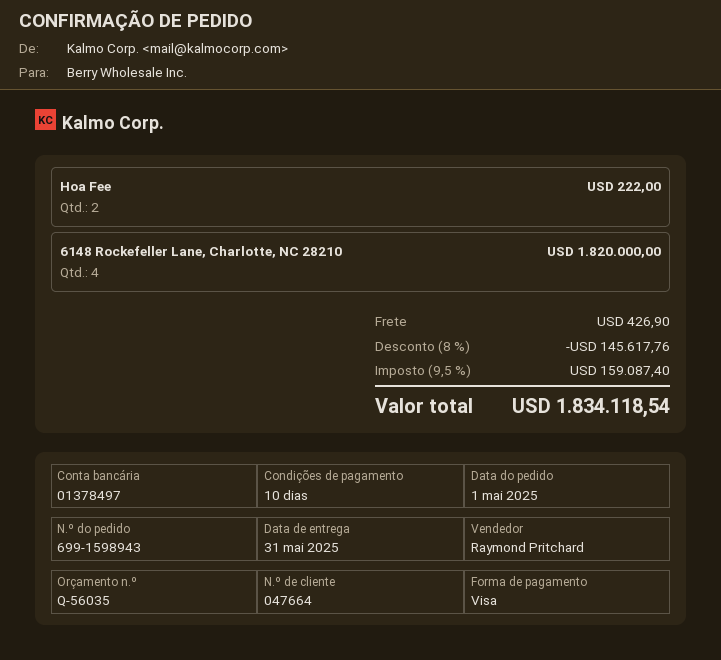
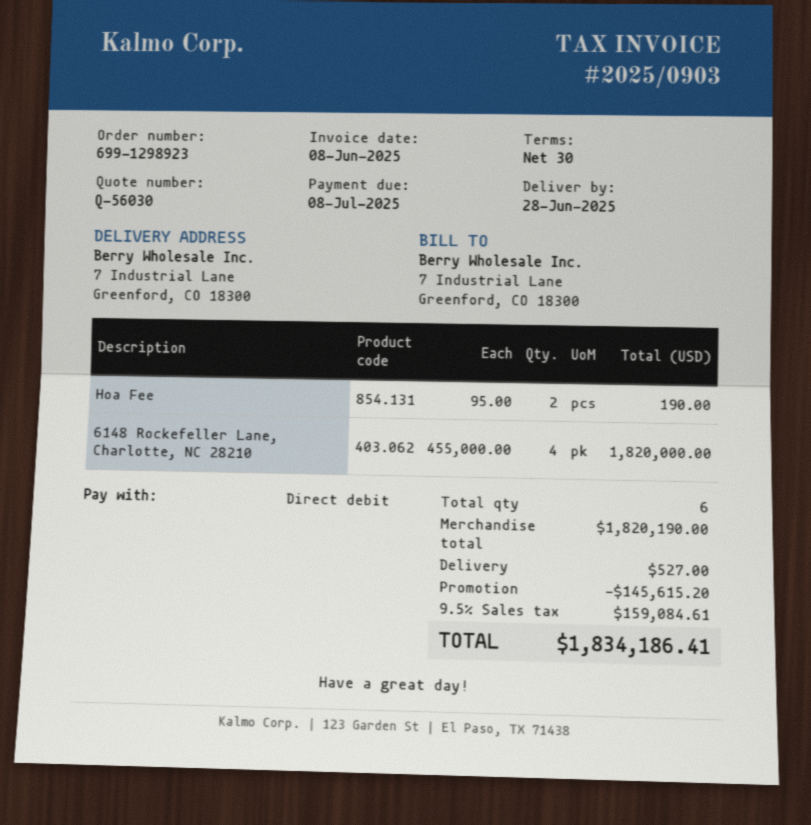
quote number: Q-56035 -> Q-56030
order number: 699-1598943 -> 699-1298923
delivery date: 2025-05-31 -> 2025-06-28
payment terms: 10 days -> 30 days
payment method: Visa -> direct debit
Hoa Fee: 2 for 222.00 -> 2 for 190.00
discount: 145617.76 -> 145615.20
shipping: 426.90 -> 527.00
tax: 9.5% = 159087.40 -> 9.5% = 159084.61
total: 1834118.54 -> 1834186.41

